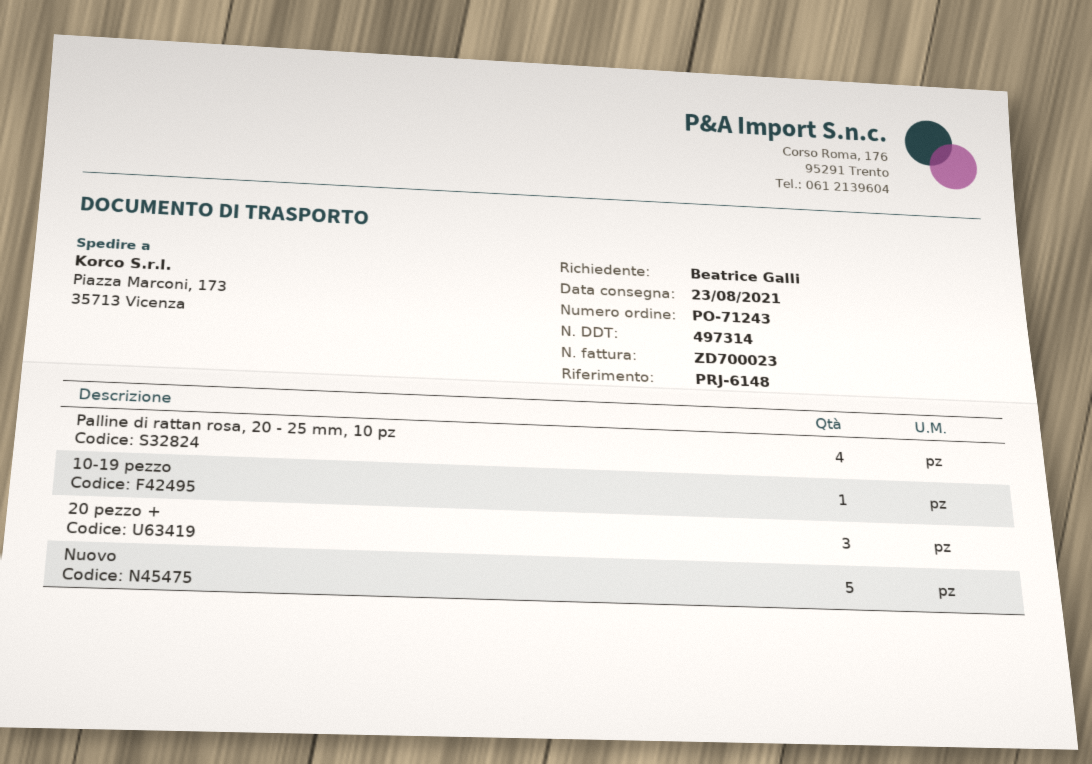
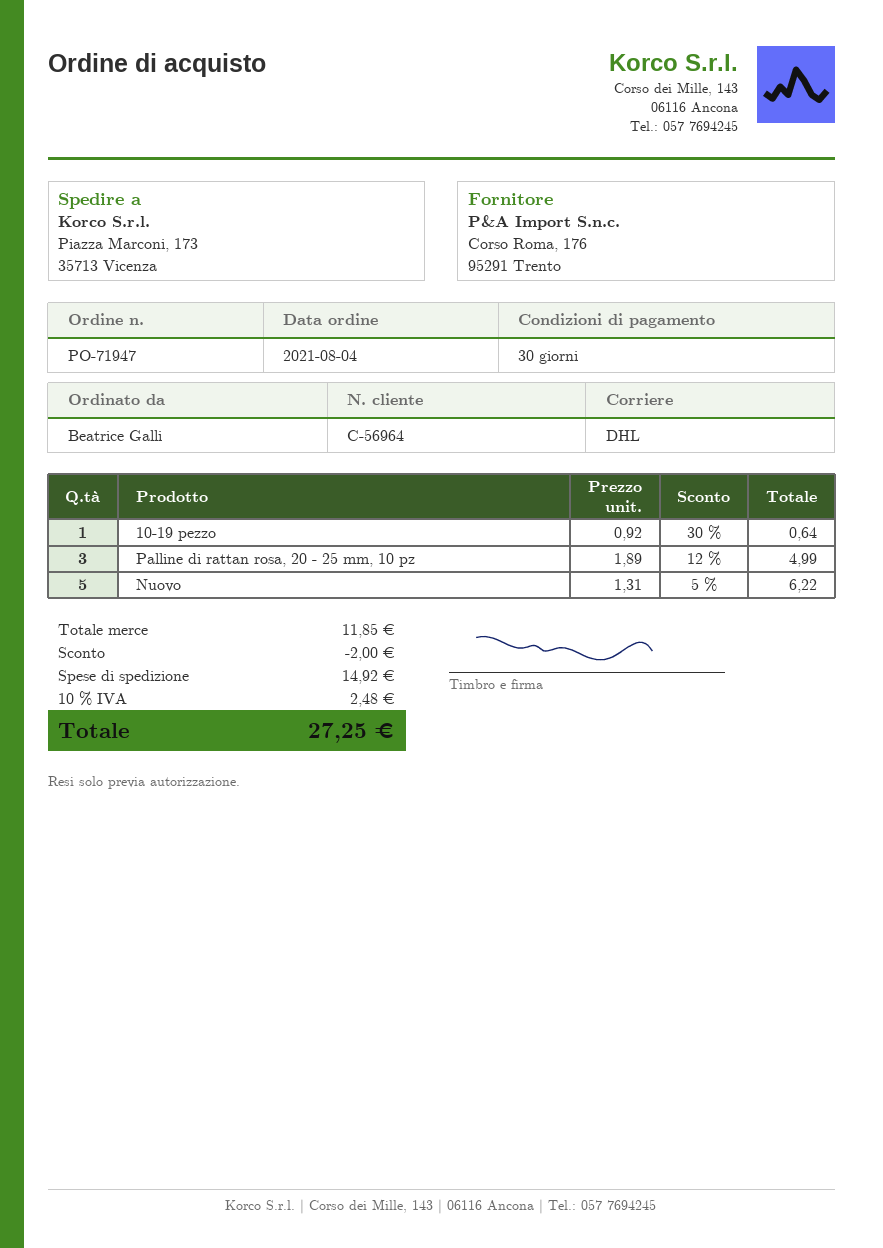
order number: PO-71243 -> PO-71947
Palline di rattan rosa, 20 - 25 mm, 10 pz: 4 -> 3
20 pezzo +: 3 -> none

